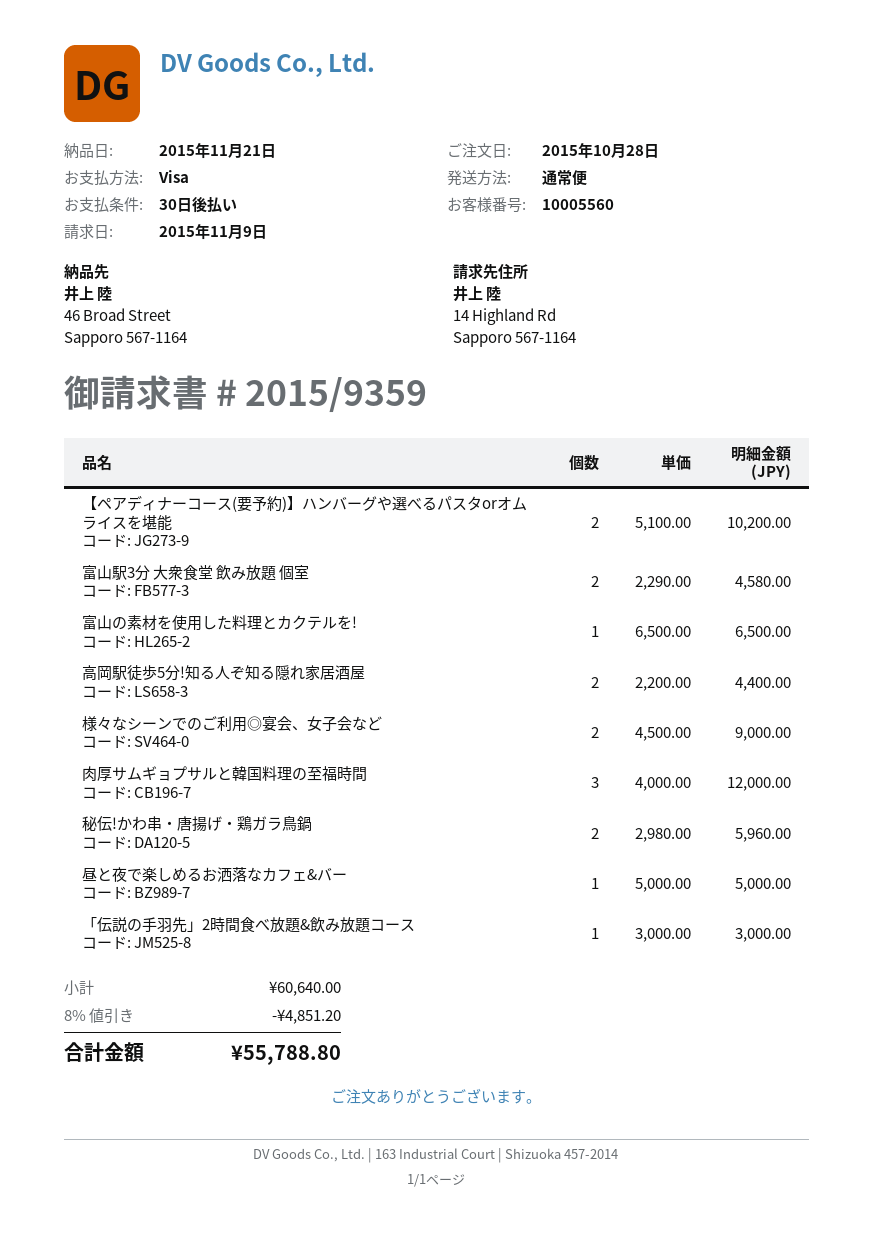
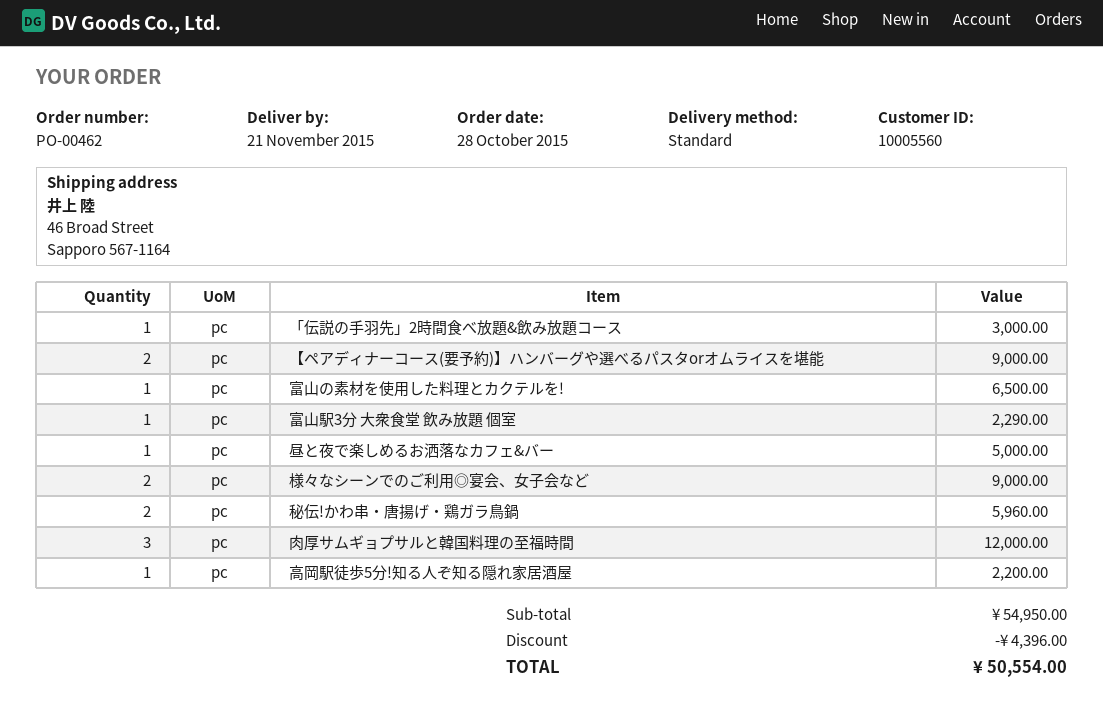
【ペアディナーコース(要予約)】ハンバーグや選べるパスタorオムライスを堪能: 2 for 10200.00 -> 2 for 9000.00
富山駅3分 大衆食堂 飲み放題 個室: 2 for 4580.00 -> 1 for 2290.00
高岡駅徒歩5分!知る人ぞ知る隠れ家居酒屋: 2 for 4400.00 -> 1 for 2200.00
subtotal: 60640.00 -> 54950.00
discount: 4851.20 -> 4396.00
total: 55788.80 -> 50554.00

